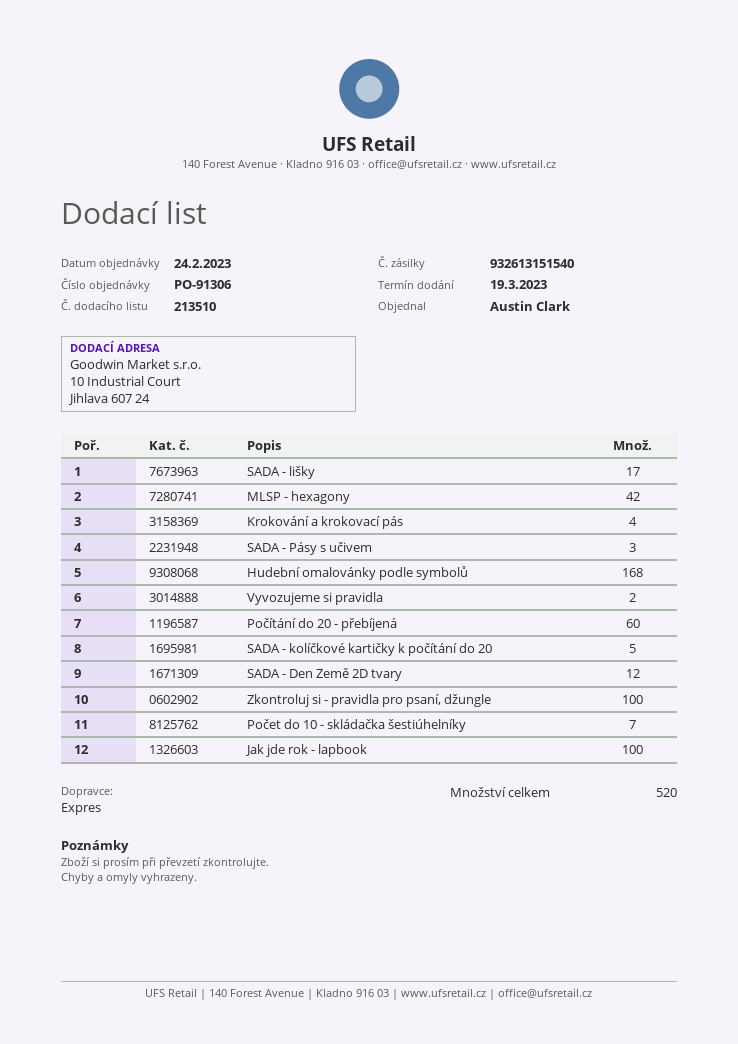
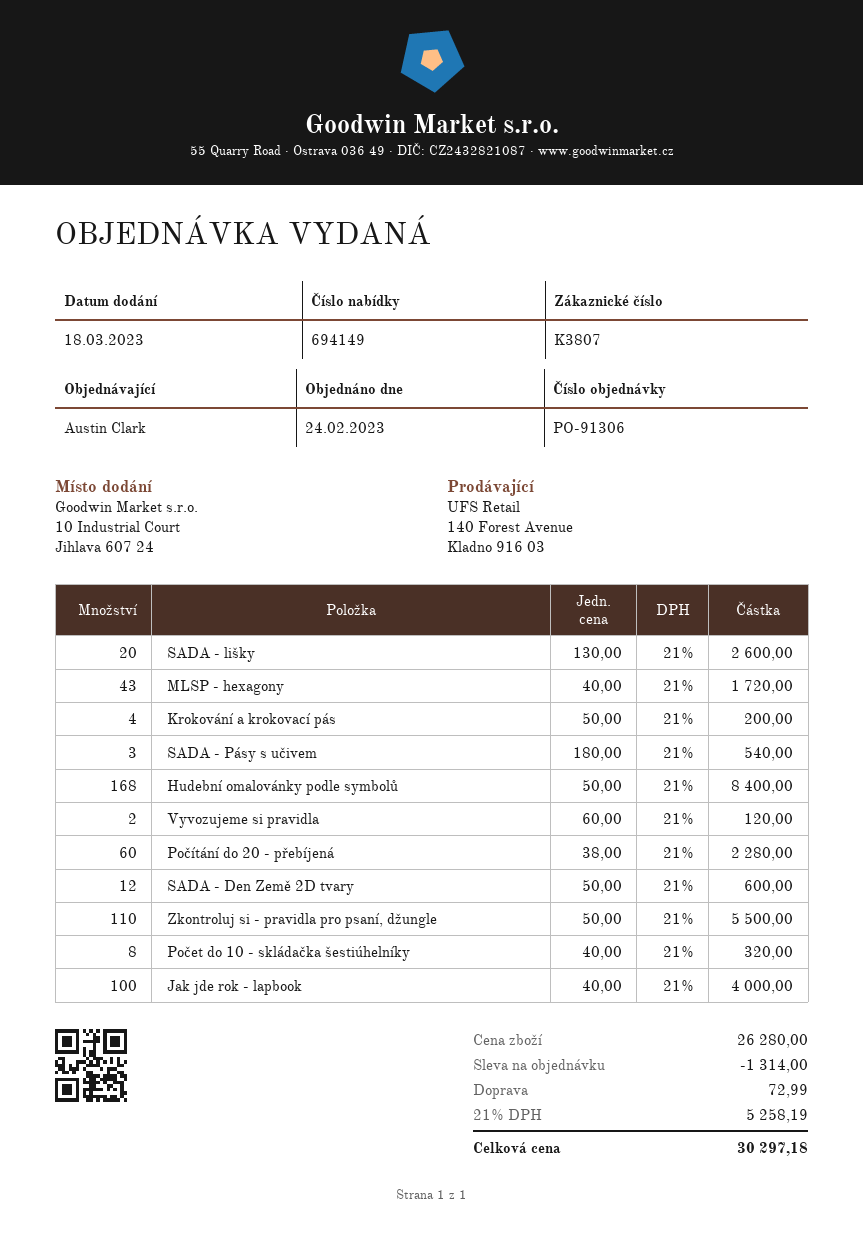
delivery date: 2023-03-19 -> 2023-03-18
SADA - lišky: 17 -> 20
MLSP - hexagony: 42 -> 43
SADA - kolíčkové kartičky k počítání do 20: 5 -> none
Zkontroluj si - pravidla pro psaní, džungle: 100 -> 110
Počet do 10 - skládačka šestiúhelníky: 7 -> 8

